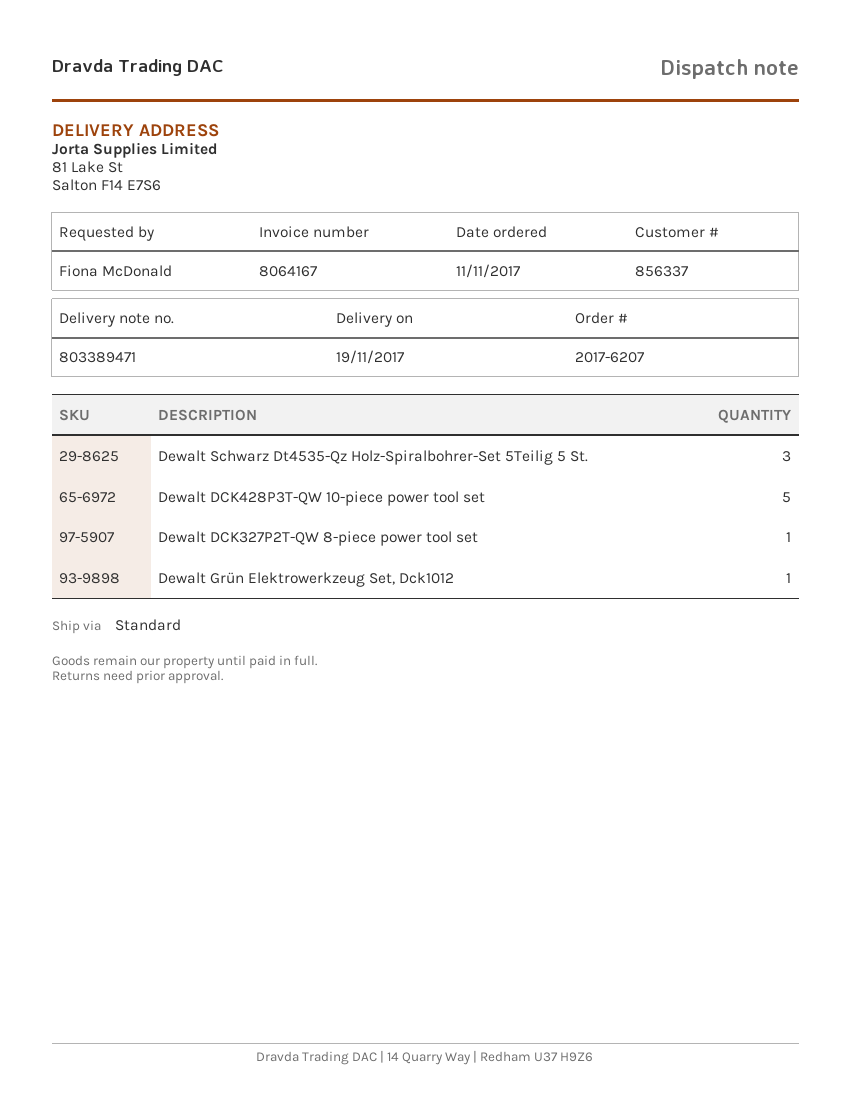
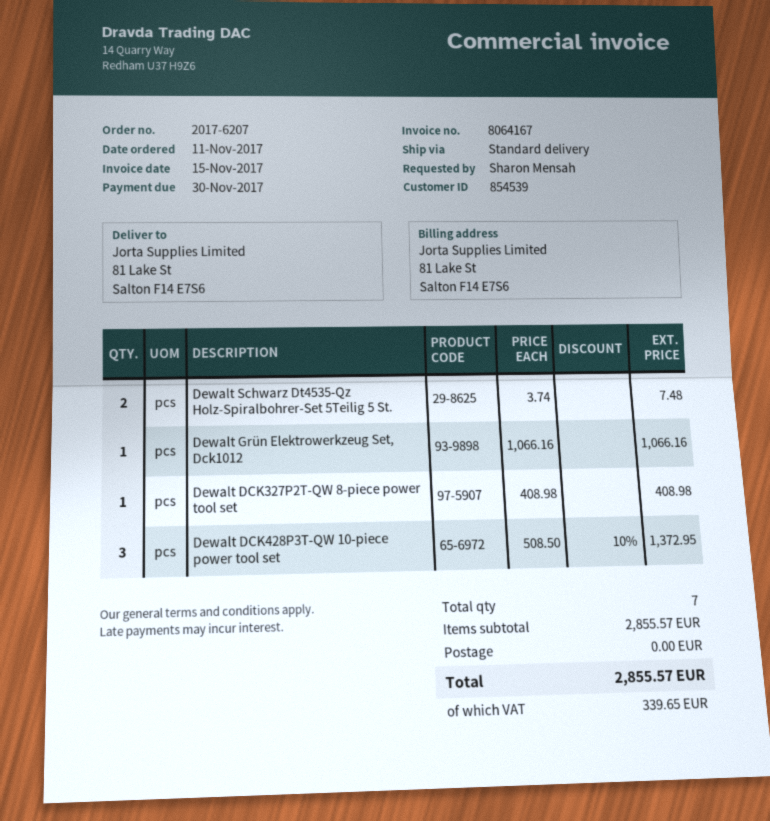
customer number: 856337 -> 854539
ordered by: Fiona McDonald -> Sharon Mensah
Dewalt Schwarz Dt4535-Qz Holz-Spiralbohrer-Set 5Teilig 5 St.: 3 -> 2
Dewalt DCK428P3T-QW 10-piece power tool set: 5 -> 3

